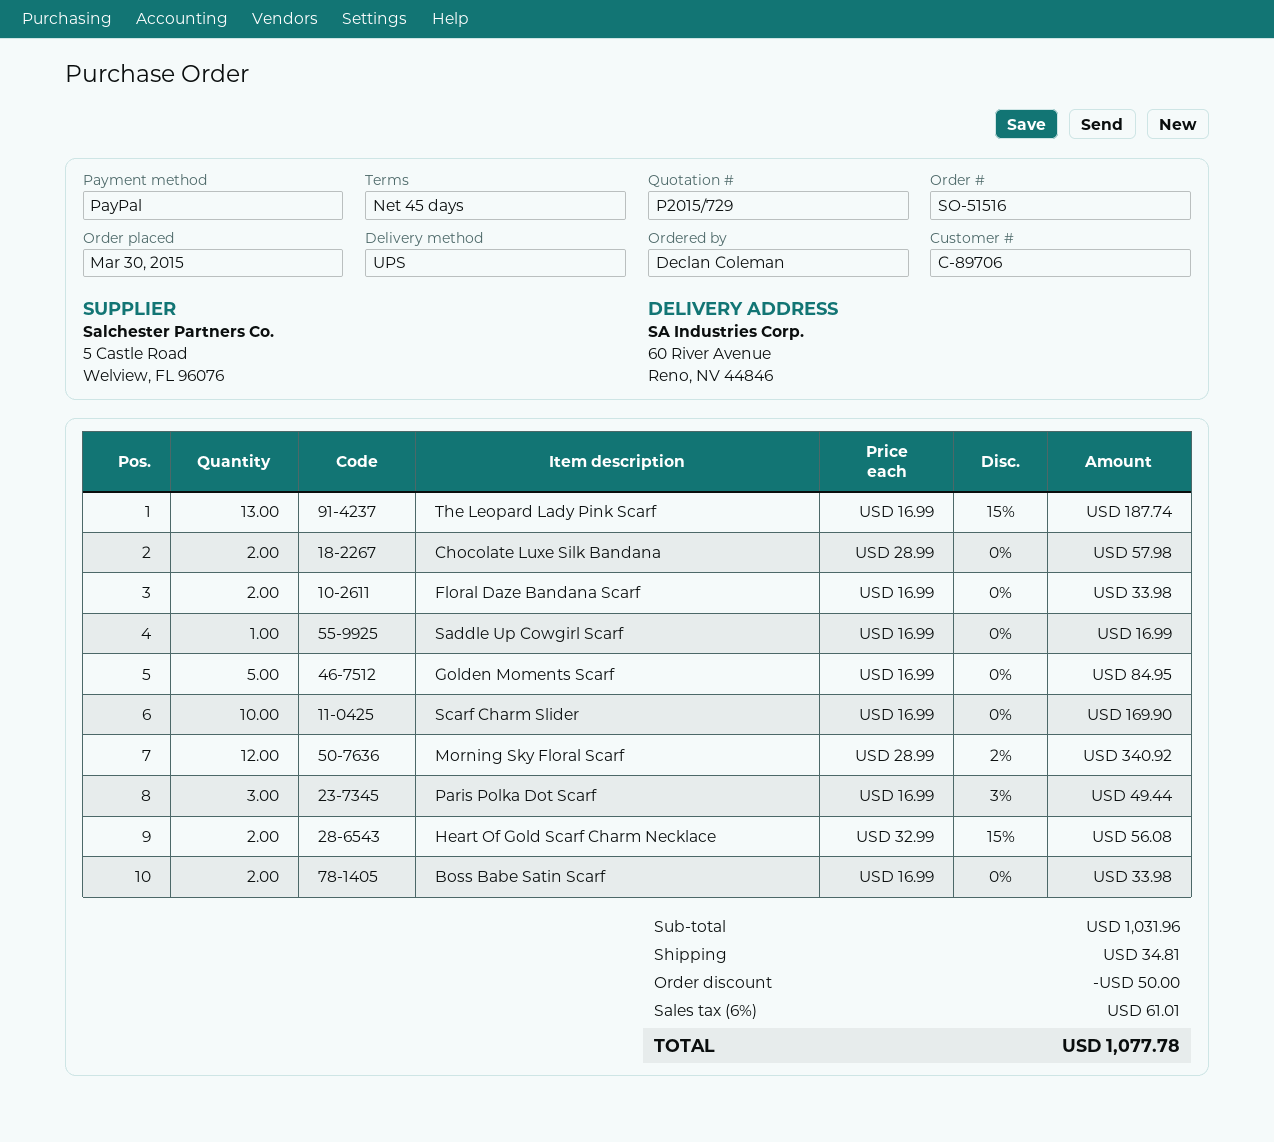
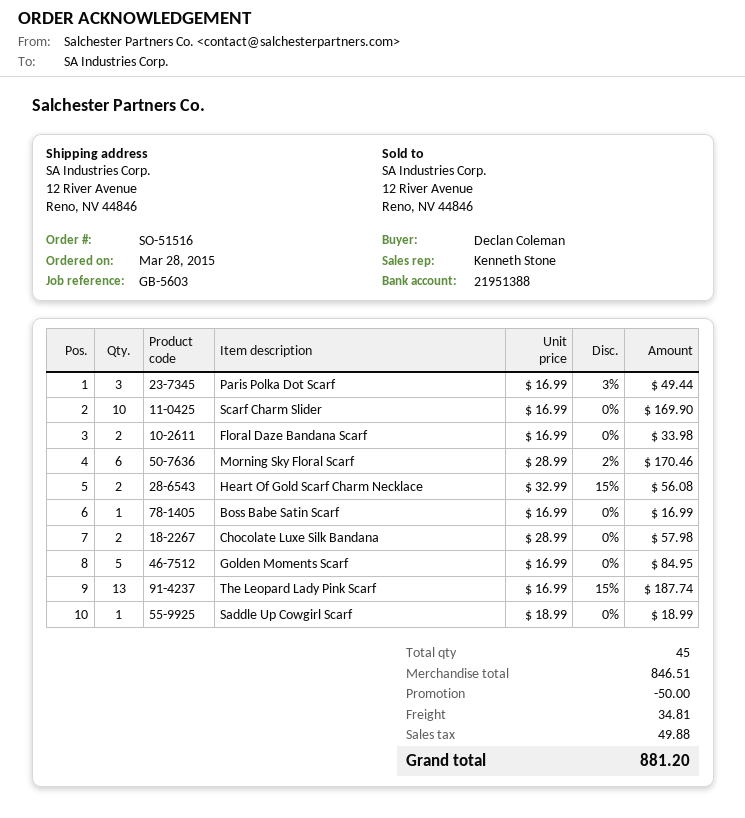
order date: 2015-03-30 -> 2015-03-28
ship to: 60 River Avenue, Reno, NV 44846 -> 12 River Avenue, Reno, NV 44846
Saddle Up Cowgirl Scarf: 1 x 16.99 = 16.99 -> 1 x 18.99 = 18.99
Morning Sky Floral Scarf: 12 x 28.99 - 2% = 340.92 -> 6 x 28.99 - 2% = 170.46
Boss Babe Satin Scarf: 2 x 16.99 = 33.98 -> 1 x 16.99 = 16.99
subtotal: 1031.96 -> 846.51
tax: 61.01 -> 49.88
total: 1077.78 -> 881.20

